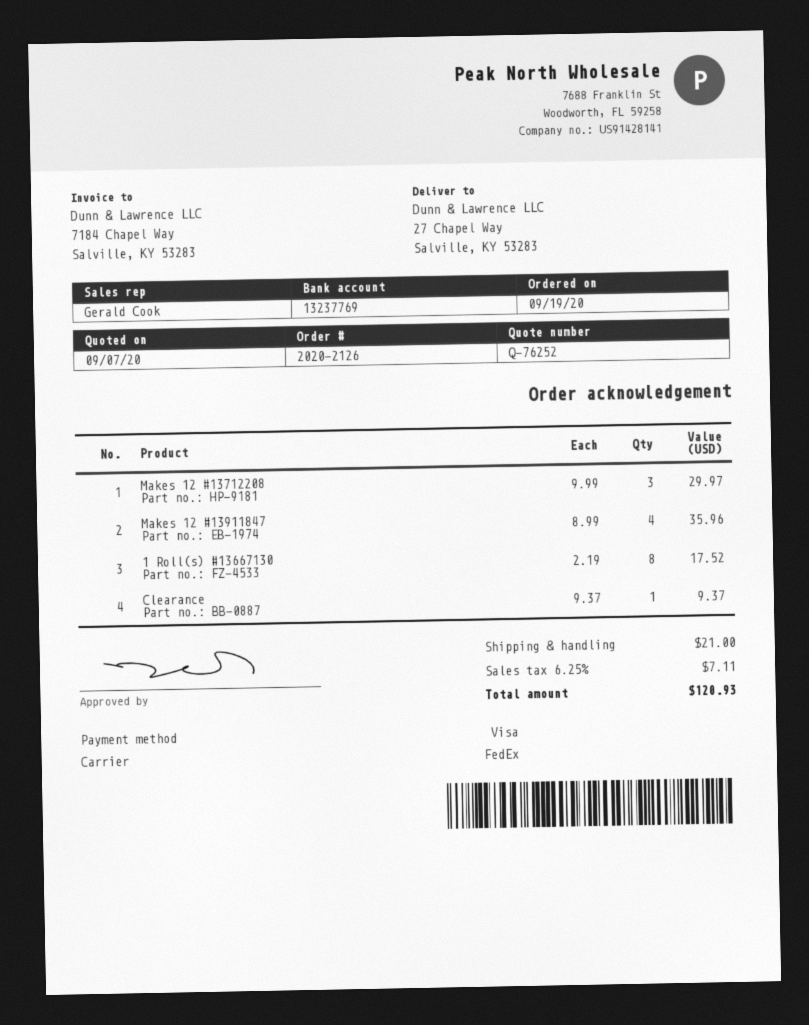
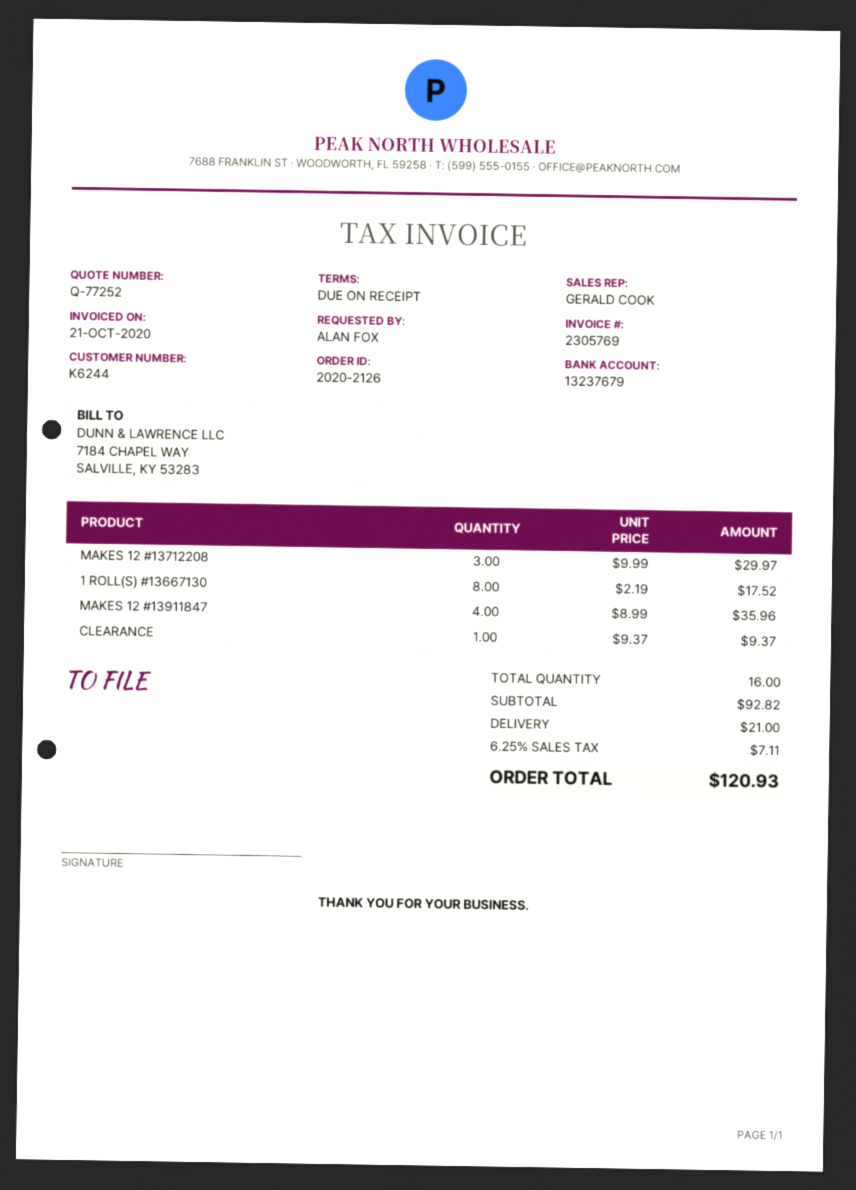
quote number: Q-76252 -> Q-77252
bank account: 13237769 -> 13237679

